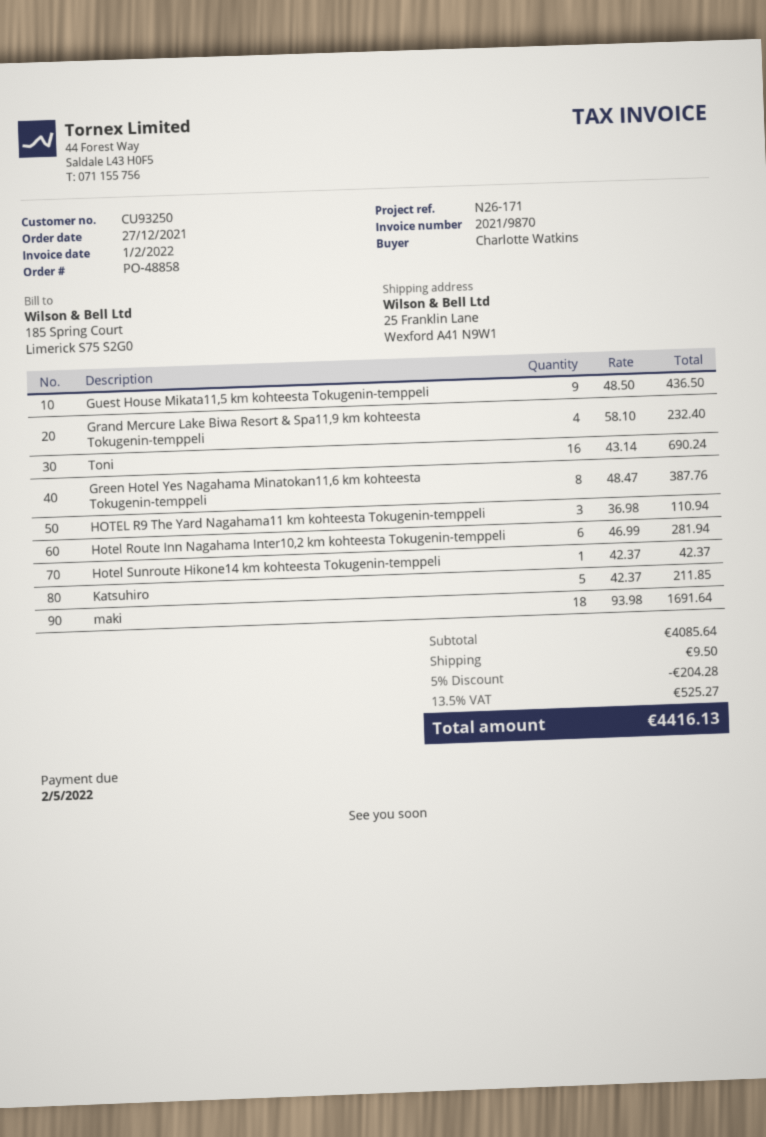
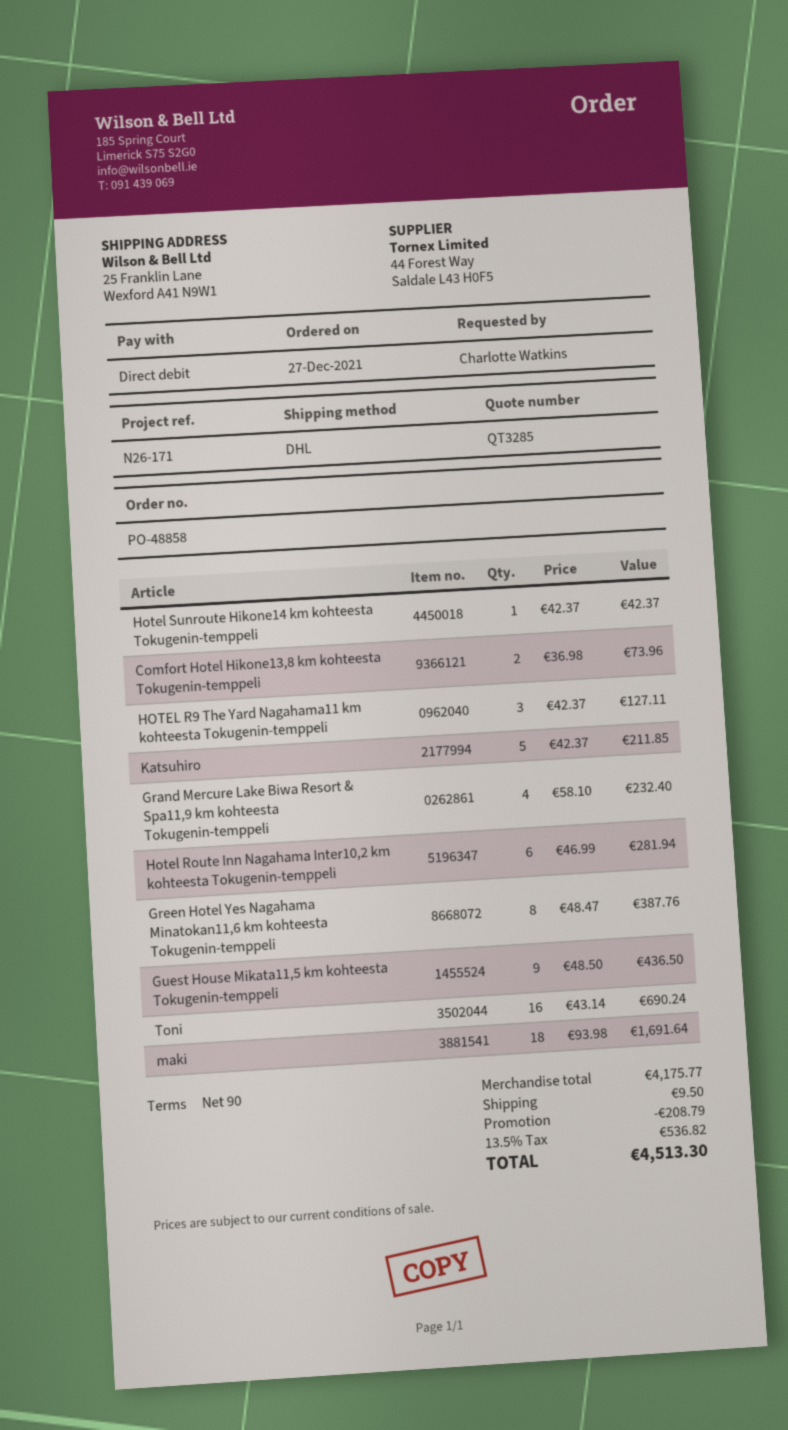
HOTEL R9 The Yard Nagahama11 km kohteesta Tokugenin-temppeli: 3 x 36.98 = 110.94 -> 3 x 42.37 = 127.11
Comfort Hotel Hikone13,8 km kohteesta Tokugenin-temppeli: none -> 2 x 36.98 = 73.96
subtotal: 4085.64 -> 4175.77
discount: 204.28 -> 208.79
tax: 13.5% = 525.27 -> 13.5% = 536.82
total: 4416.13 -> 4513.30

